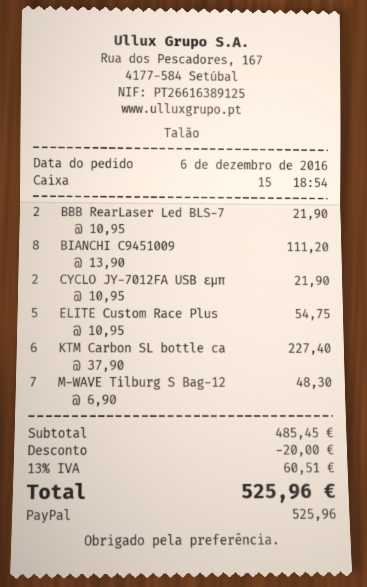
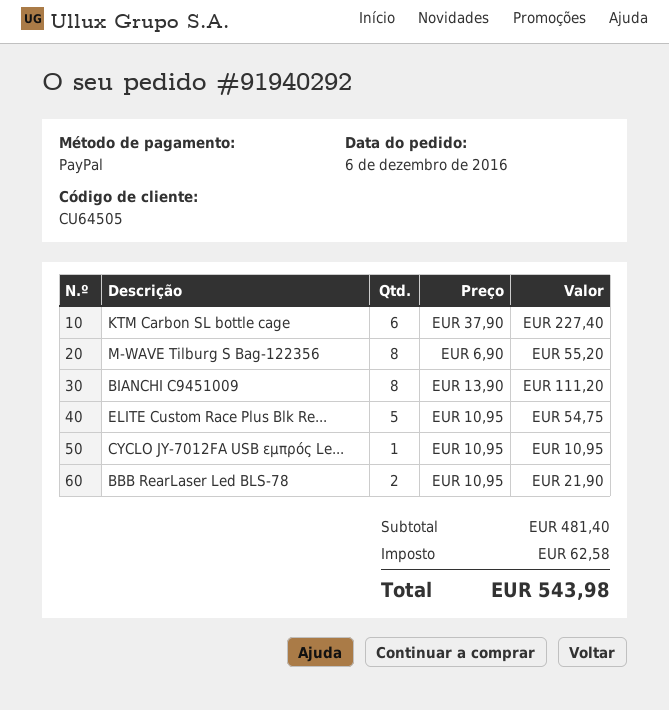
CYCLO JY-7012FA USB εμπ: 2 x 10.95 = 21.90 -> 1 x 10.95 = 10.95
M-WAVE Tilburg S Bag-12: 7 x 6.90 = 48.30 -> 8 x 6.90 = 55.20
subtotal: 485.45 -> 481.40
discount: 20.00 -> none
tax: 60.51 -> 62.58
total: 525.96 -> 543.98

